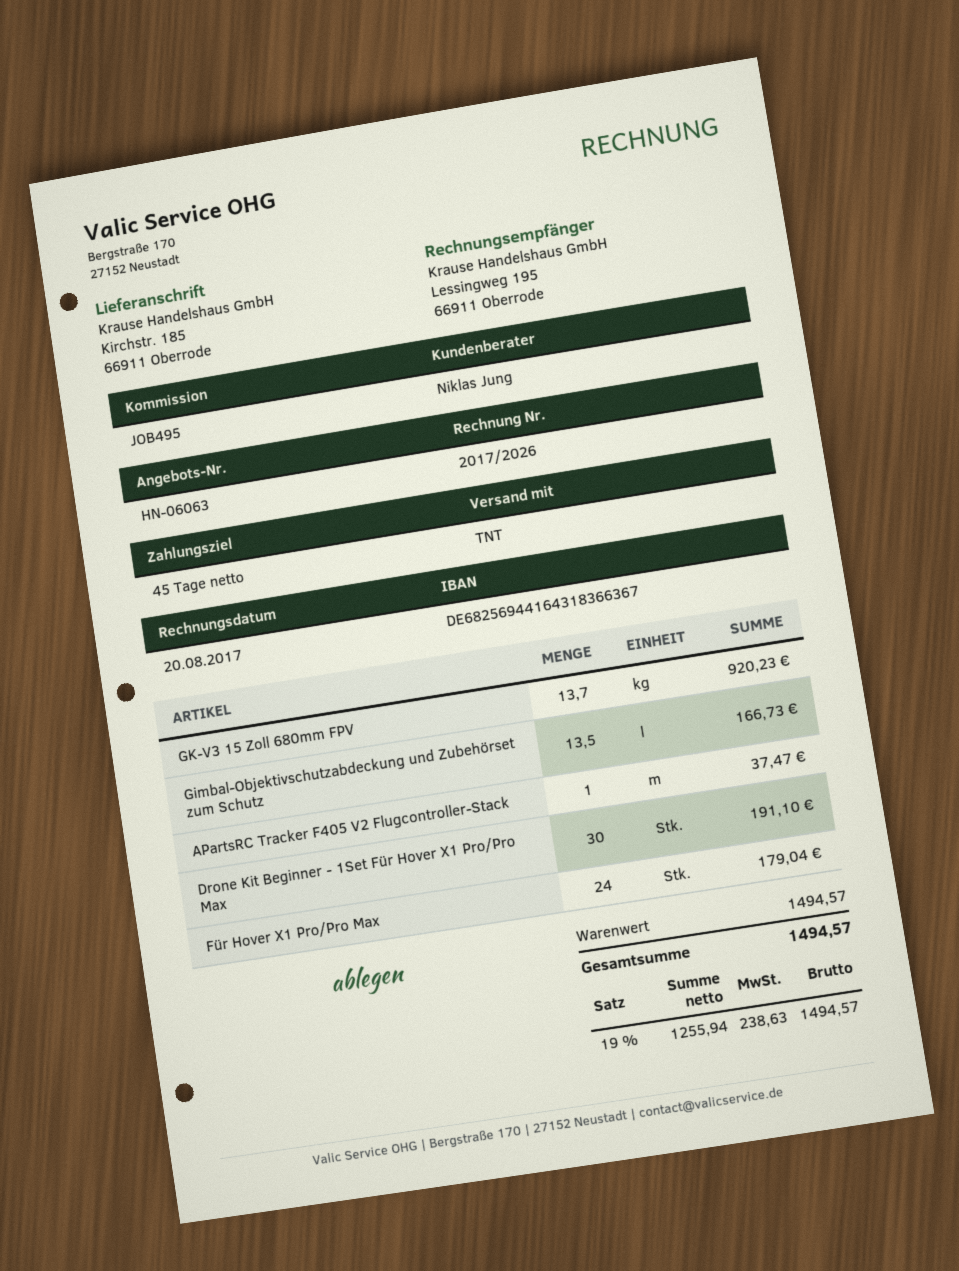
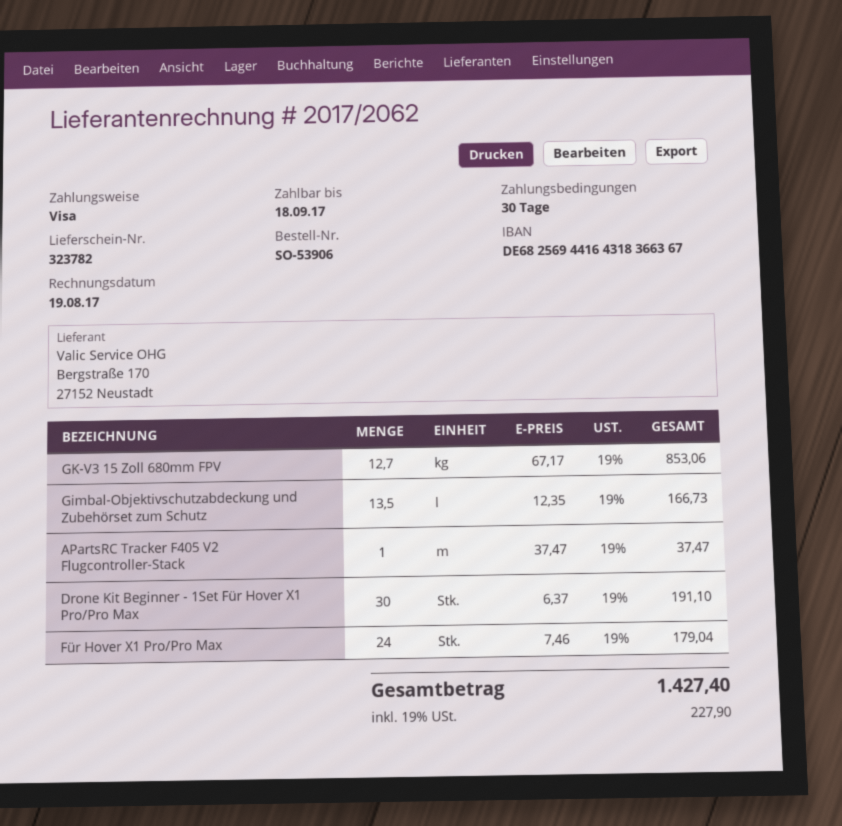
invoice number: 2017/2026 -> 2017/2062
invoice date: 2017-08-20 -> 2017-08-19
payment terms: 45 days -> 30 days
GK-V3 15 Zoll 680mm FPV: 13.7 for 920.23 -> 12.7 for 853.06
tax: 19% = 238.63 -> 19% = 227.90
total: 1494.57 -> 1427.40

